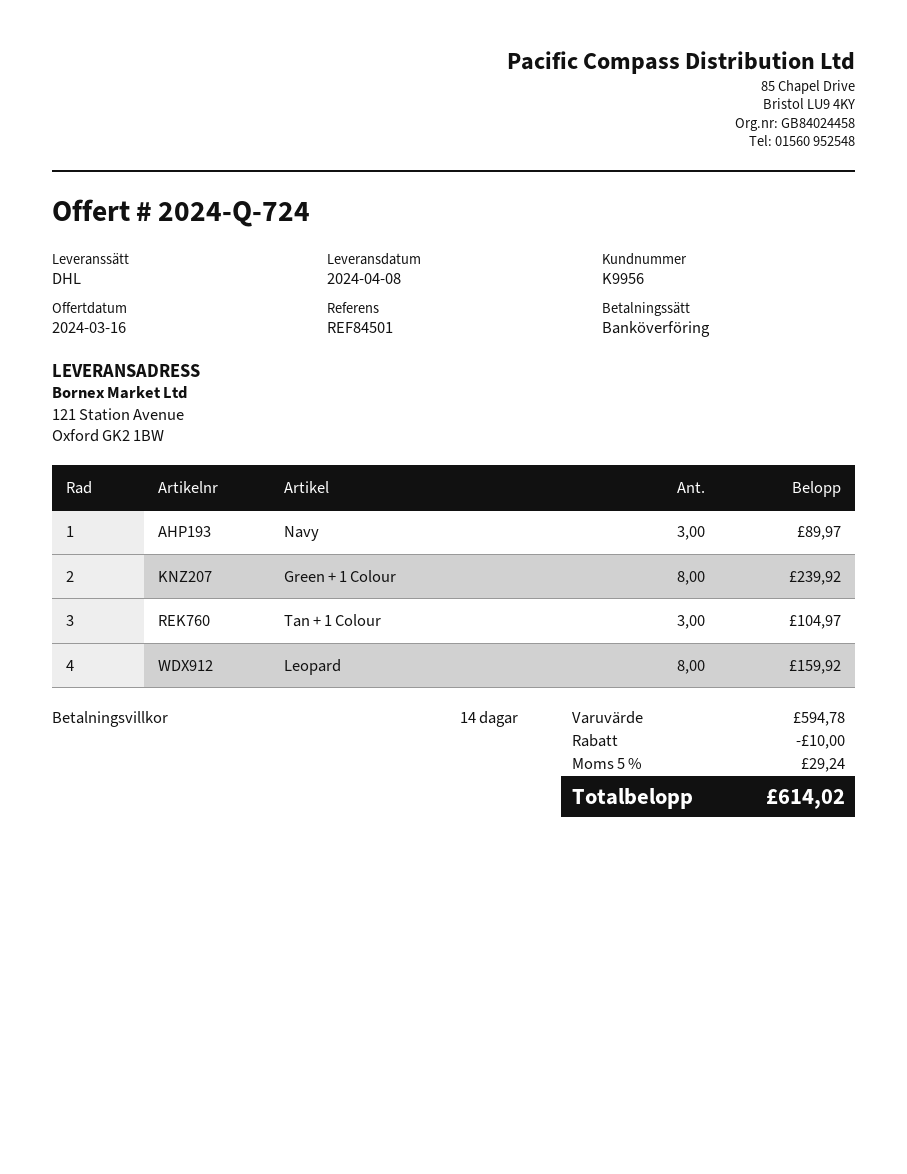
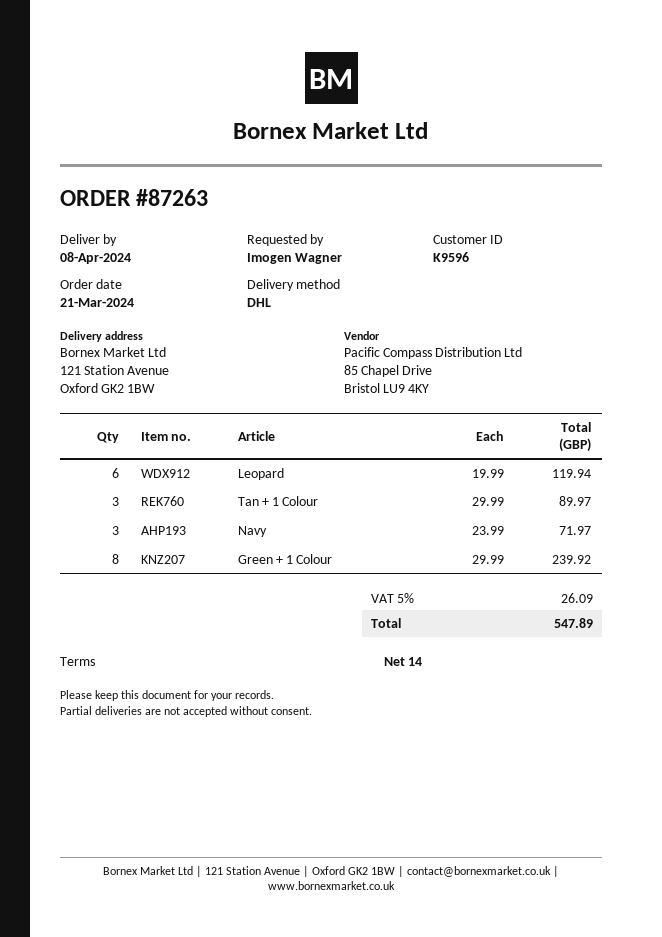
customer number: K9956 -> K9596
Navy: 3 for 89.97 -> 3 for 71.97
Tan + 1 Colour: 3 for 104.97 -> 3 for 89.97
Leopard: 8 for 159.92 -> 6 for 119.94
discount: 10.00 -> none
tax: 5% = 29.24 -> 5% = 26.09
total: 614.02 -> 547.89

